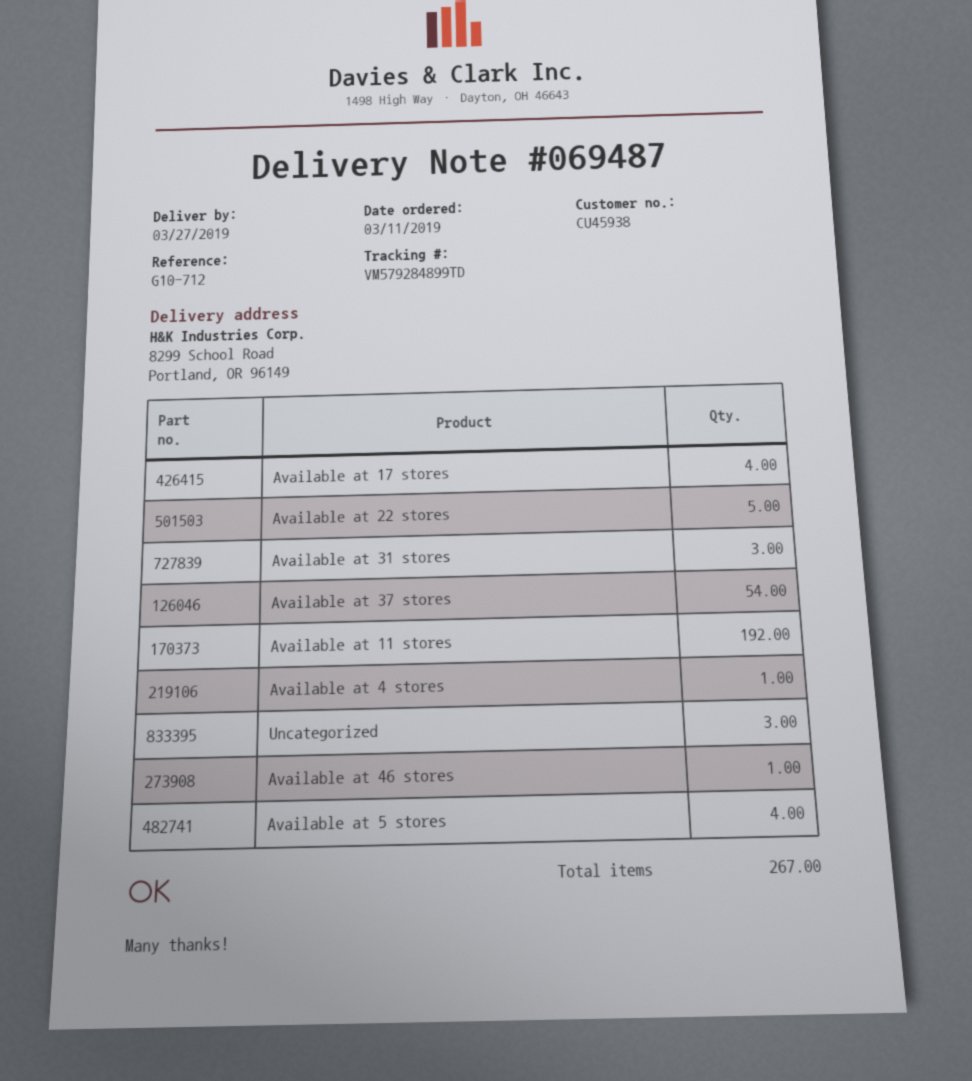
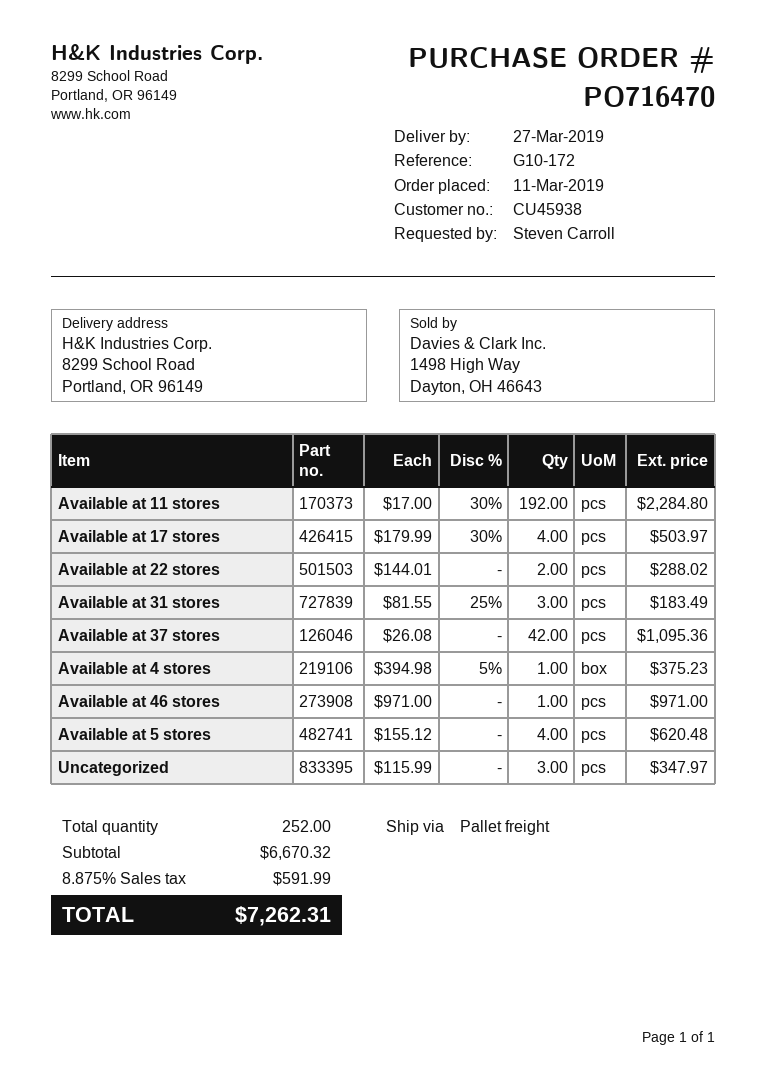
reference: G10-712 -> G10-172
Available at 22 stores: 5 -> 2
Available at 37 stores: 54 -> 42
total quantity: 267 -> 252

